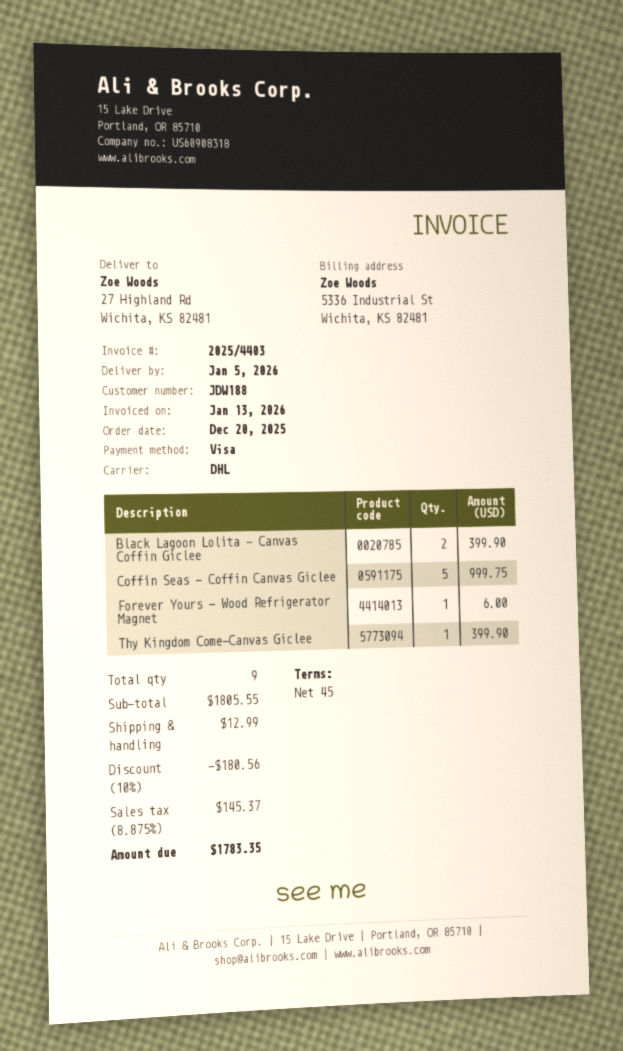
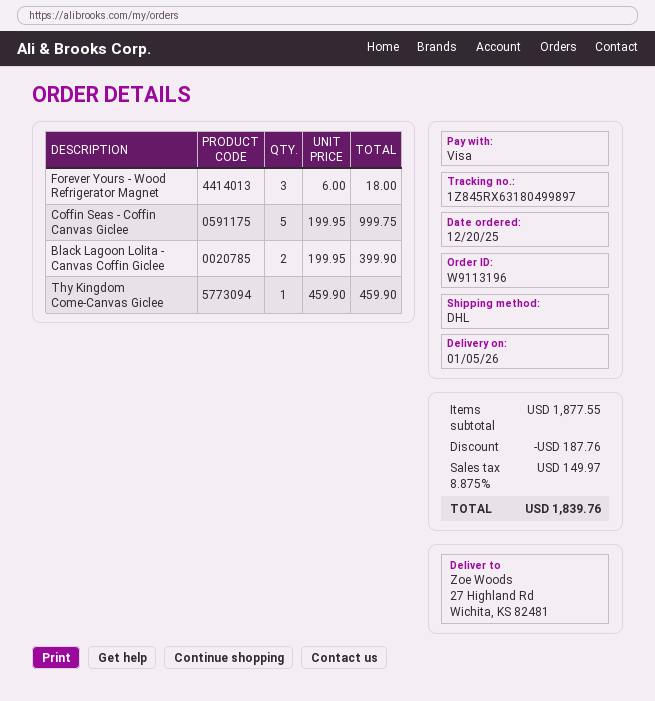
Forever Yours - Wood Refrigerator Magnet: 1 for 6.00 -> 3 for 18.00
Thy Kingdom Come-Canvas Giclee: 1 for 399.90 -> 1 for 459.90
subtotal: 1805.55 -> 1877.55
discount: 180.56 -> 187.76
shipping: 12.99 -> none
tax: 8.875% = 145.37 -> 8.875% = 149.97
total: 1783.35 -> 1839.76

